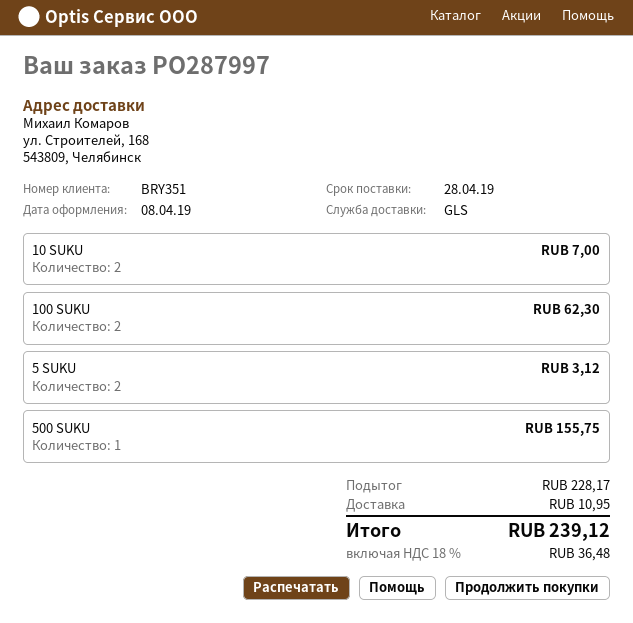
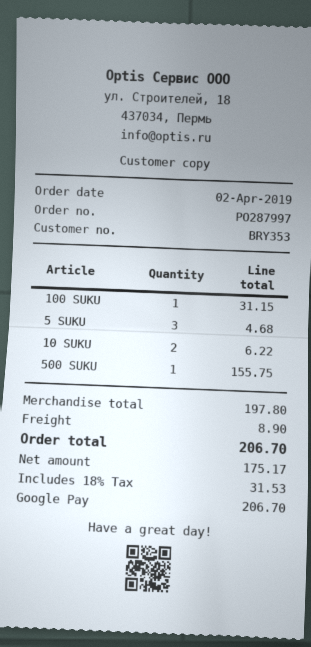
order date: 2019-04-08 -> 2019-04-02
customer number: BRY351 -> BRY353
10 SUKU: 2 for 7.00 -> 2 for 6.22
100 SUKU: 2 for 62.30 -> 1 for 31.15
5 SUKU: 2 for 3.12 -> 3 for 4.68
subtotal: 228.17 -> 197.80
shipping: 10.95 -> 8.90
tax: 18% = 36.48 -> 18% = 31.53
total: 239.12 -> 206.70

